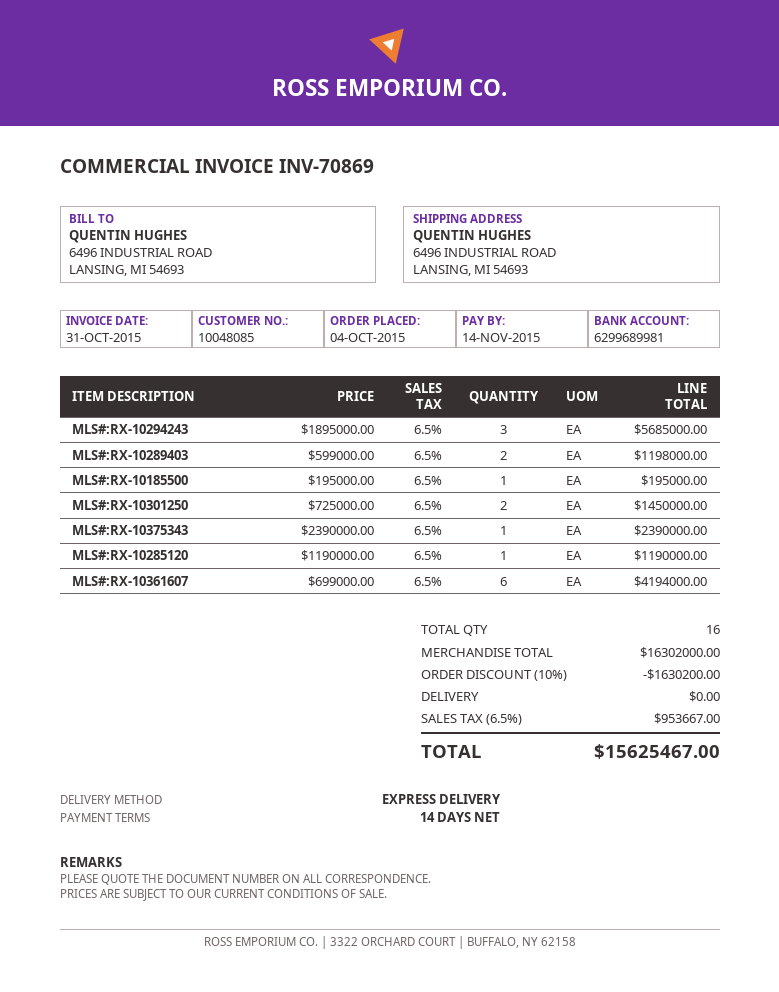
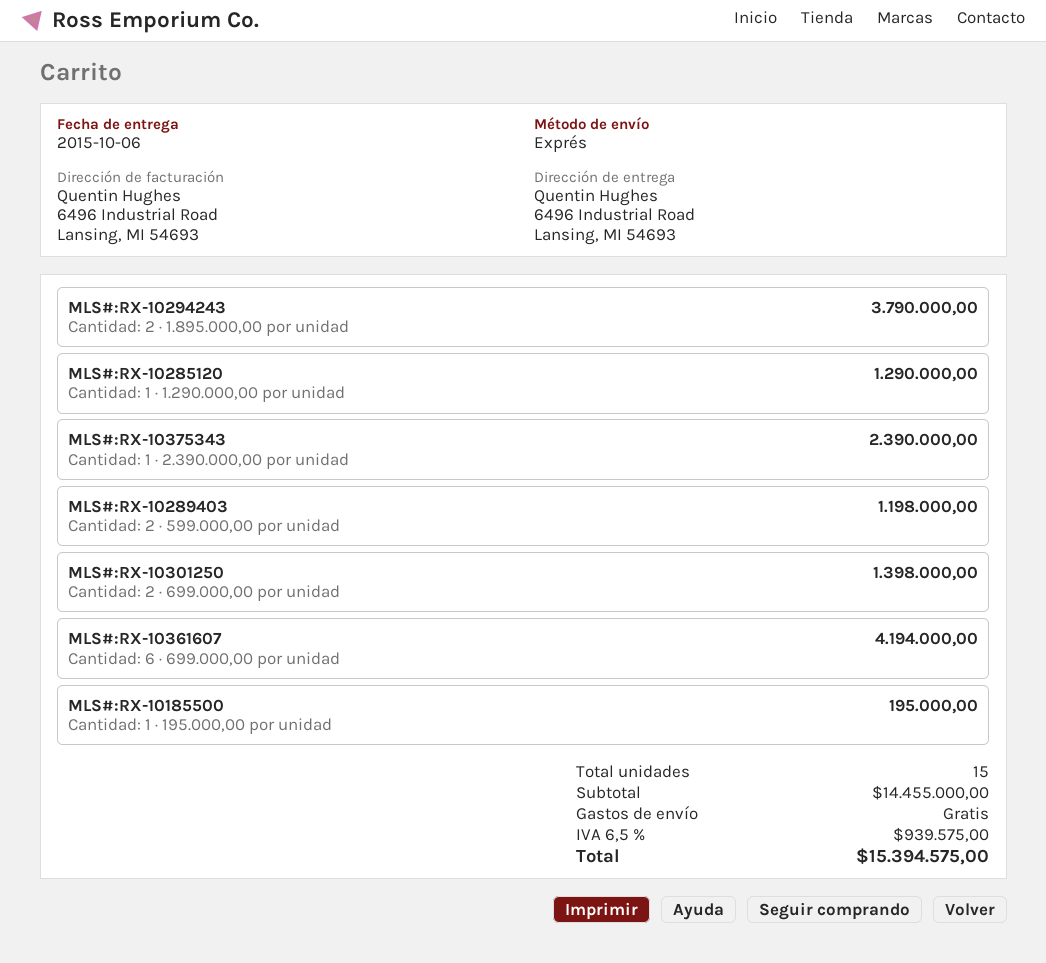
MLS#:RX-10294243: 3 x 1895000.00 = 5685000.00 -> 2 x 1895000.00 = 3790000.00
MLS#:RX-10301250: 2 x 725000.00 = 1450000.00 -> 2 x 699000.00 = 1398000.00
MLS#:RX-10285120: 1 x 1190000.00 = 1190000.00 -> 1 x 1290000.00 = 1290000.00
total quantity: 16 -> 15
subtotal: 16302000.00 -> 14455000.00
discount: 10% = 1630200.00 -> none
tax: 6.5% = 953667.00 -> 6.5% = 939575.00
total: 15625467.00 -> 15394575.00

